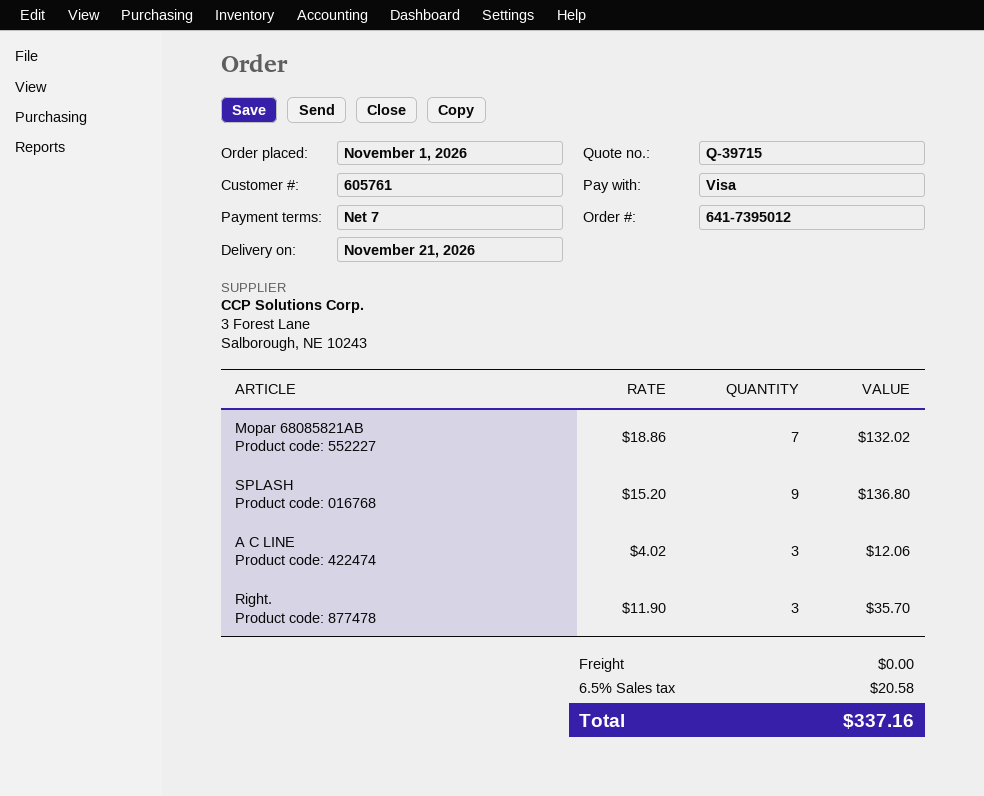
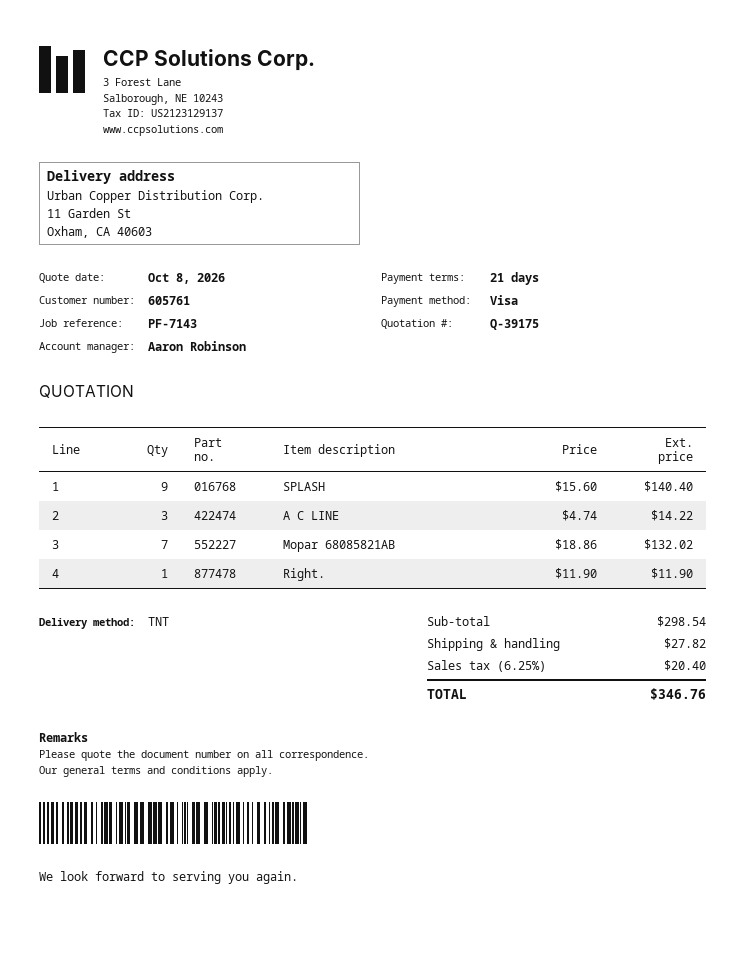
quote number: Q-39715 -> Q-39175
payment terms: 7 days -> 21 days
SPLASH: 9 x 15.20 = 136.80 -> 9 x 15.60 = 140.40
A C LINE: 3 x 4.02 = 12.06 -> 3 x 4.74 = 14.22
Right.: 3 x 11.90 = 35.70 -> 1 x 11.90 = 11.90
shipping: 0.00 -> 27.82
tax: 6.5% = 20.58 -> 6.25% = 20.40
total: 337.16 -> 346.76

